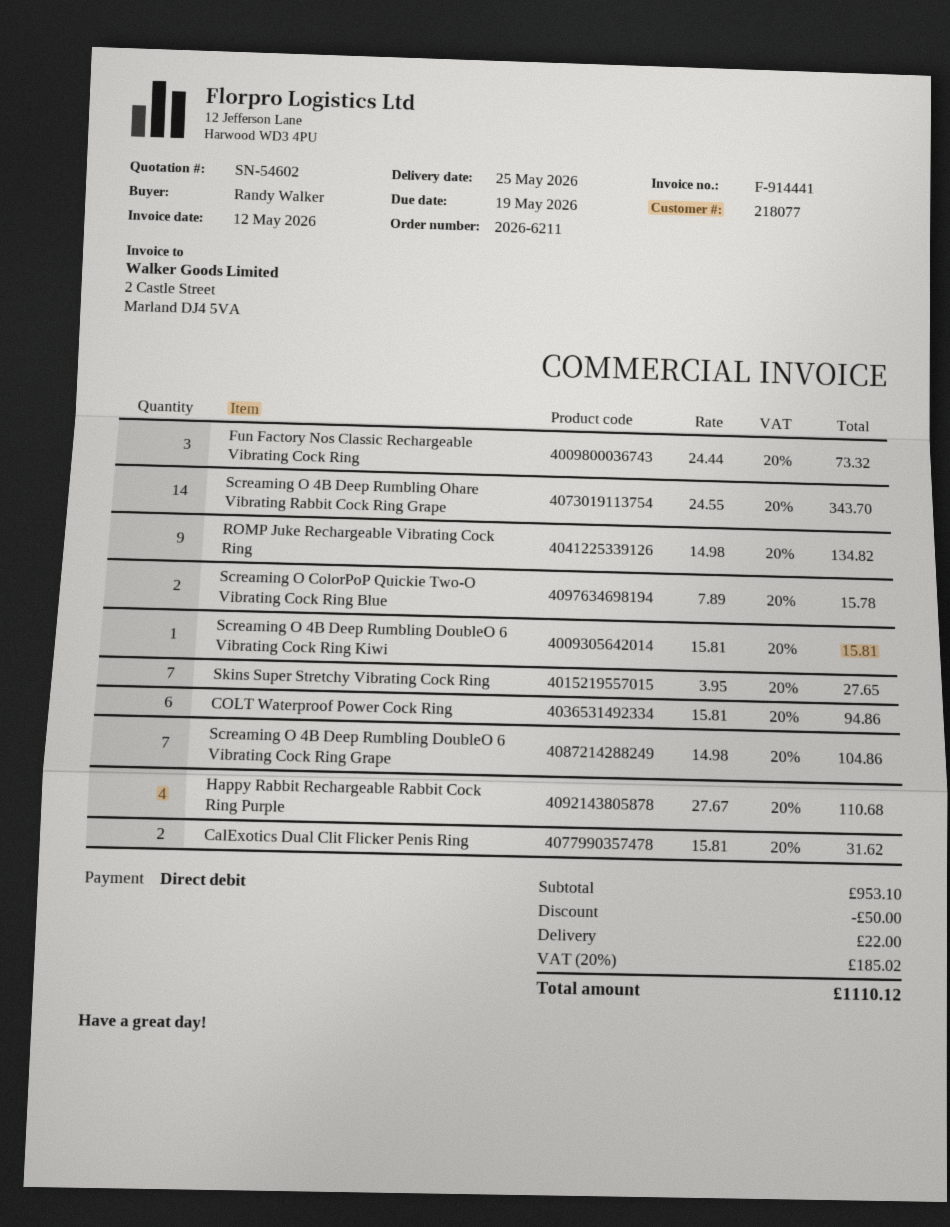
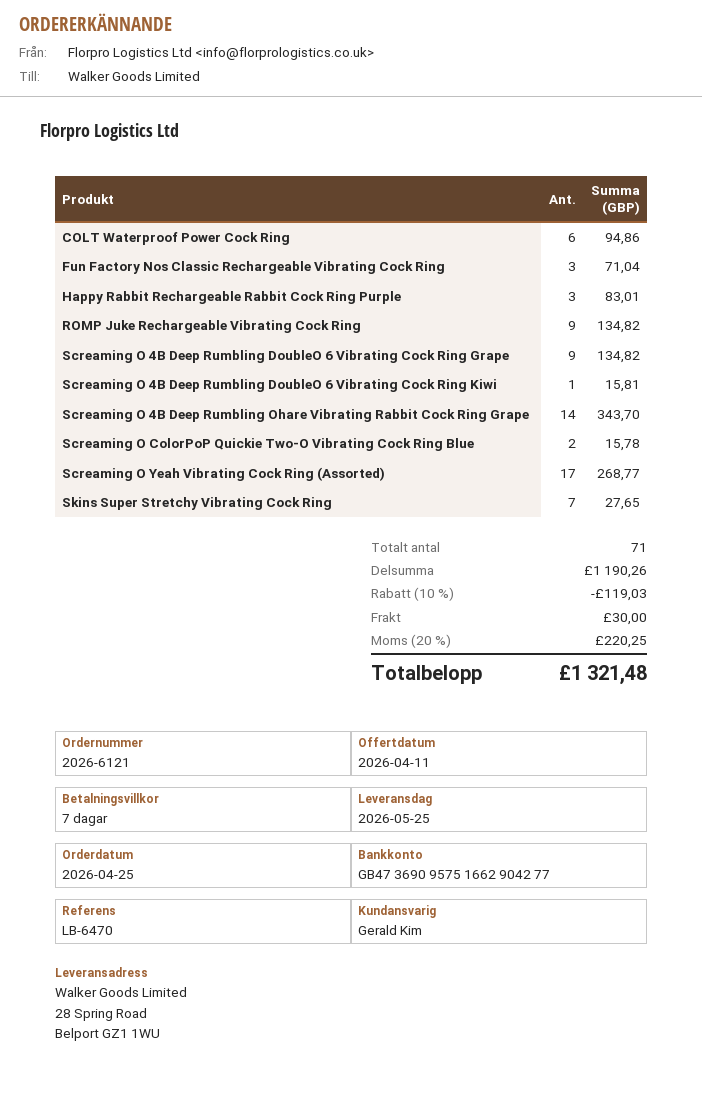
order number: 2026-6211 -> 2026-6121
Fun Factory Nos Classic Rechargeable Vibrating Cock Ring: 3 for 73.32 -> 3 for 71.04
Screaming O 4B Deep Rumbling DoubleO 6 Vibrating Cock Ring Grape: 7 for 104.86 -> 9 for 134.82
Happy Rabbit Rechargeable Rabbit Cock Ring Purple: 4 for 110.68 -> 3 for 83.01
CalExotics Dual Clit Flicker Penis Ring: 2 for 31.62 -> none
Screaming O Yeah Vibrating Cock Ring (Assorted): none -> 17 for 268.77
subtotal: 953.10 -> 1190.26
discount: 50.00 -> 119.03
shipping: 22.00 -> 30.00
tax: 20% = 185.02 -> 20% = 220.25
total: 1110.12 -> 1321.48

